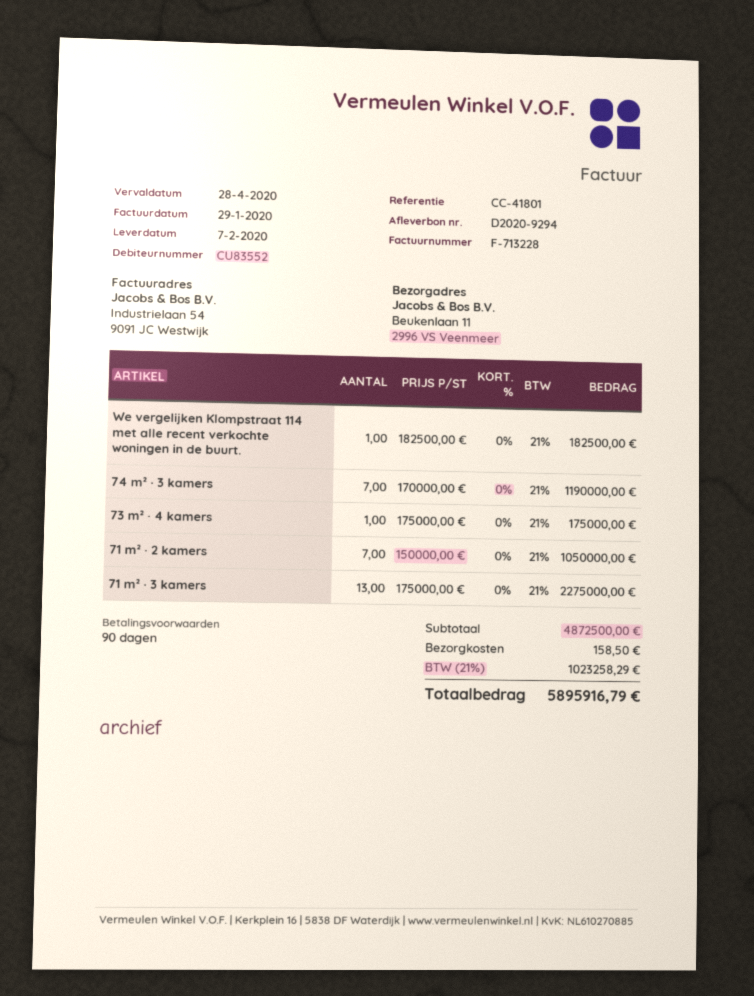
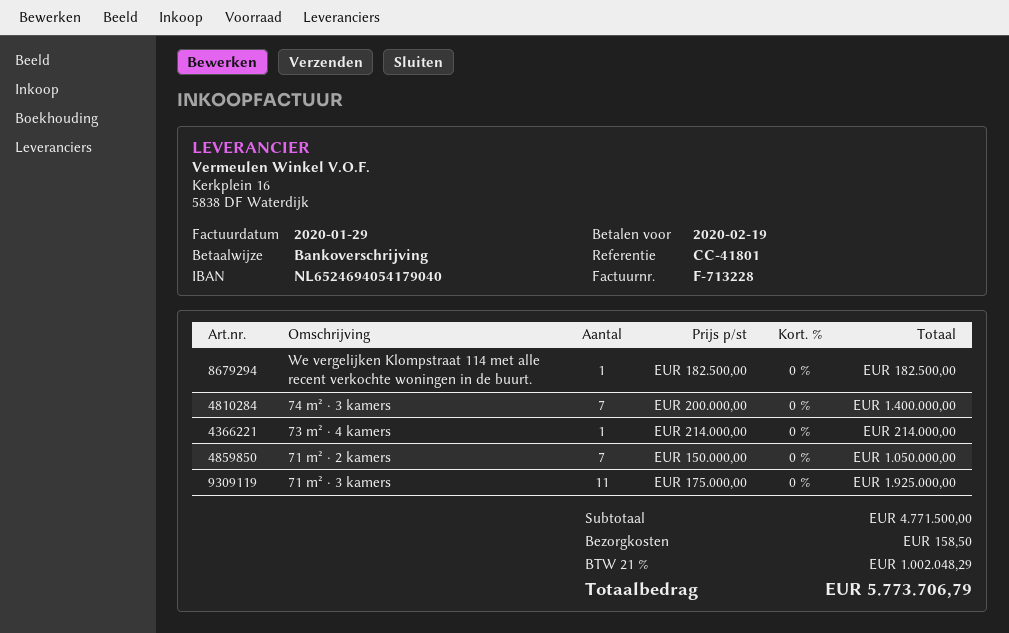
due date: 2020-04-28 -> 2020-02-19
74 m² · 3 kamers: 7 x 170000.00 = 1190000.00 -> 7 x 200000.00 = 1400000.00
73 m² · 4 kamers: 1 x 175000.00 = 175000.00 -> 1 x 214000.00 = 214000.00
71 m² · 3 kamers: 13 x 175000.00 = 2275000.00 -> 11 x 175000.00 = 1925000.00
subtotal: 4872500.00 -> 4771500.00
tax: 21% = 1023258.29 -> 21% = 1002048.29
total: 5895916.79 -> 5773706.79

